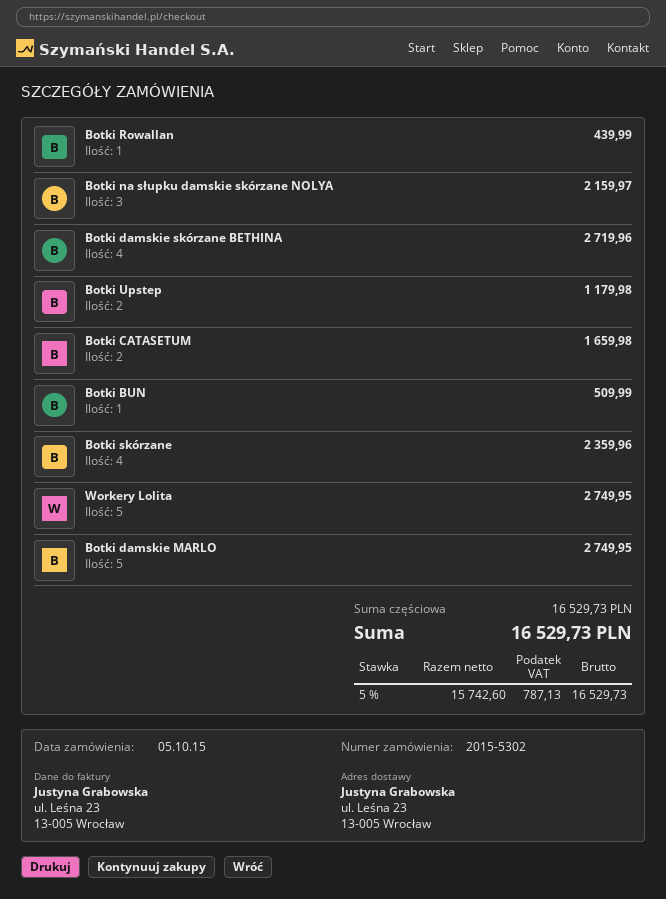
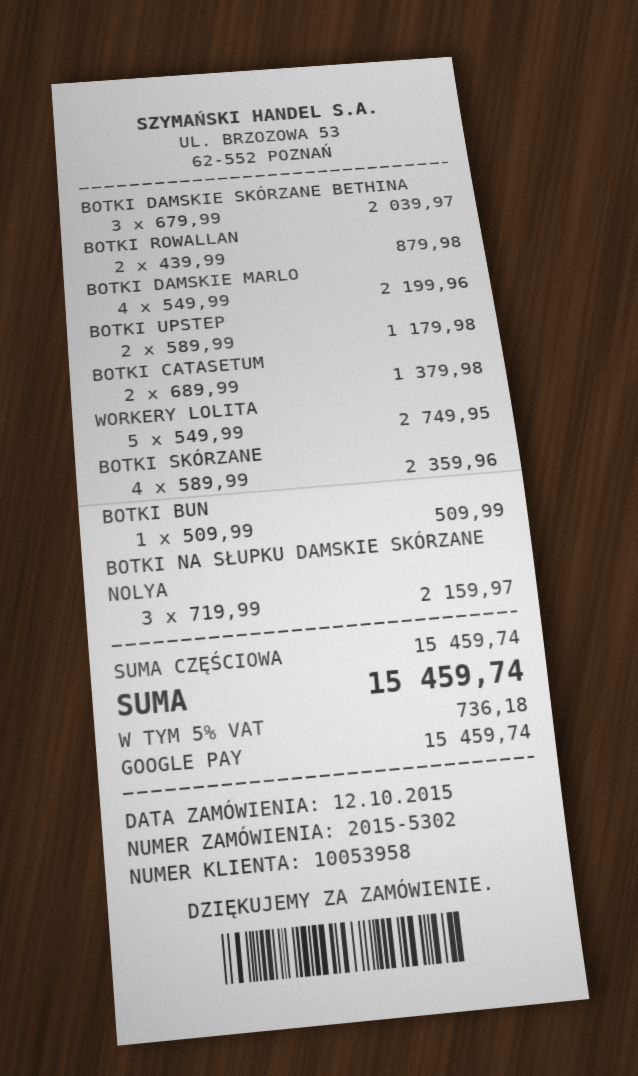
order date: 2015-10-05 -> 2015-10-12
Botki Rowallan: 1 for 439.99 -> 2 for 879.98
Botki damskie skórzane BETHINA: 4 for 2719.96 -> 3 for 2039.97
Botki CATASETUM: 2 for 1659.98 -> 2 for 1379.98
Botki damskie MARLO: 5 for 2749.95 -> 4 for 2199.96
subtotal: 16529.73 -> 15459.74
tax: 5% = 787.13 -> 5% = 736.18
total: 16529.73 -> 15459.74

